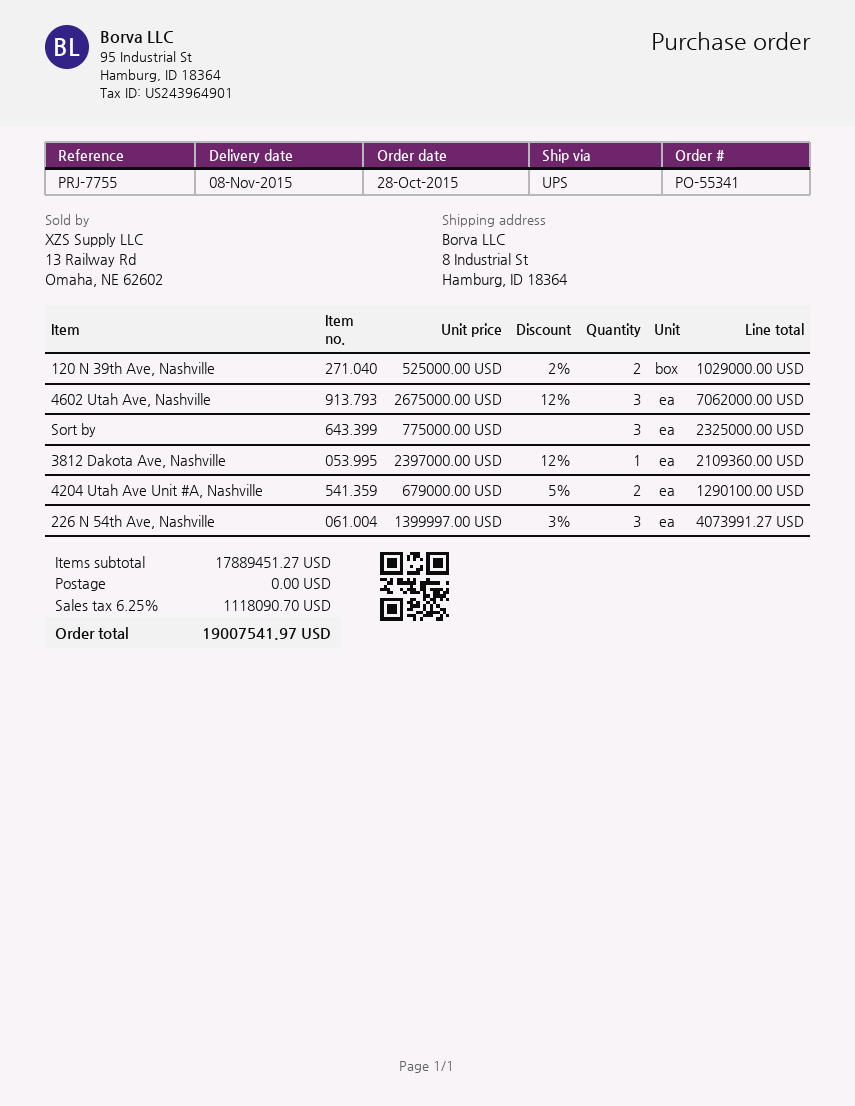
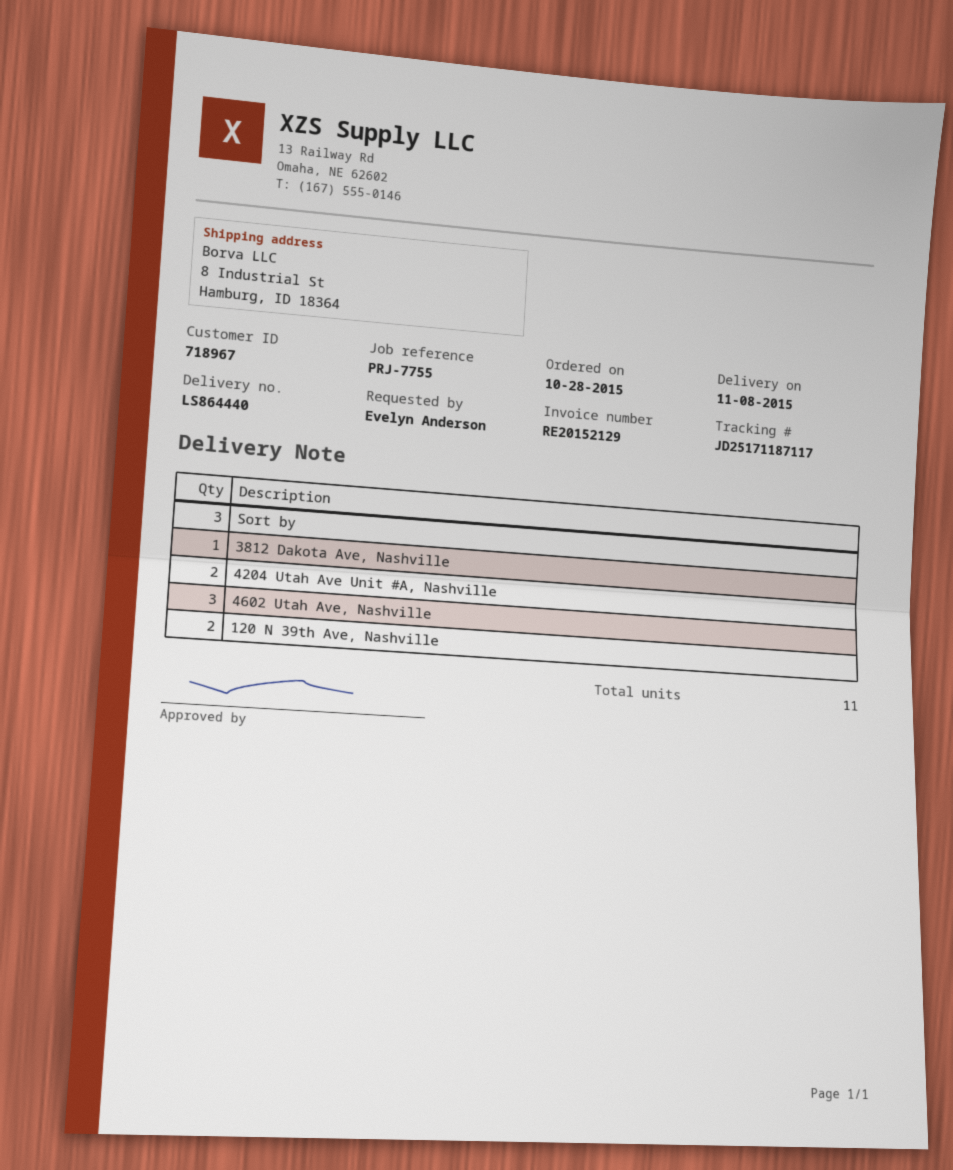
226 N 54th Ave, Nashville: 3 -> none

